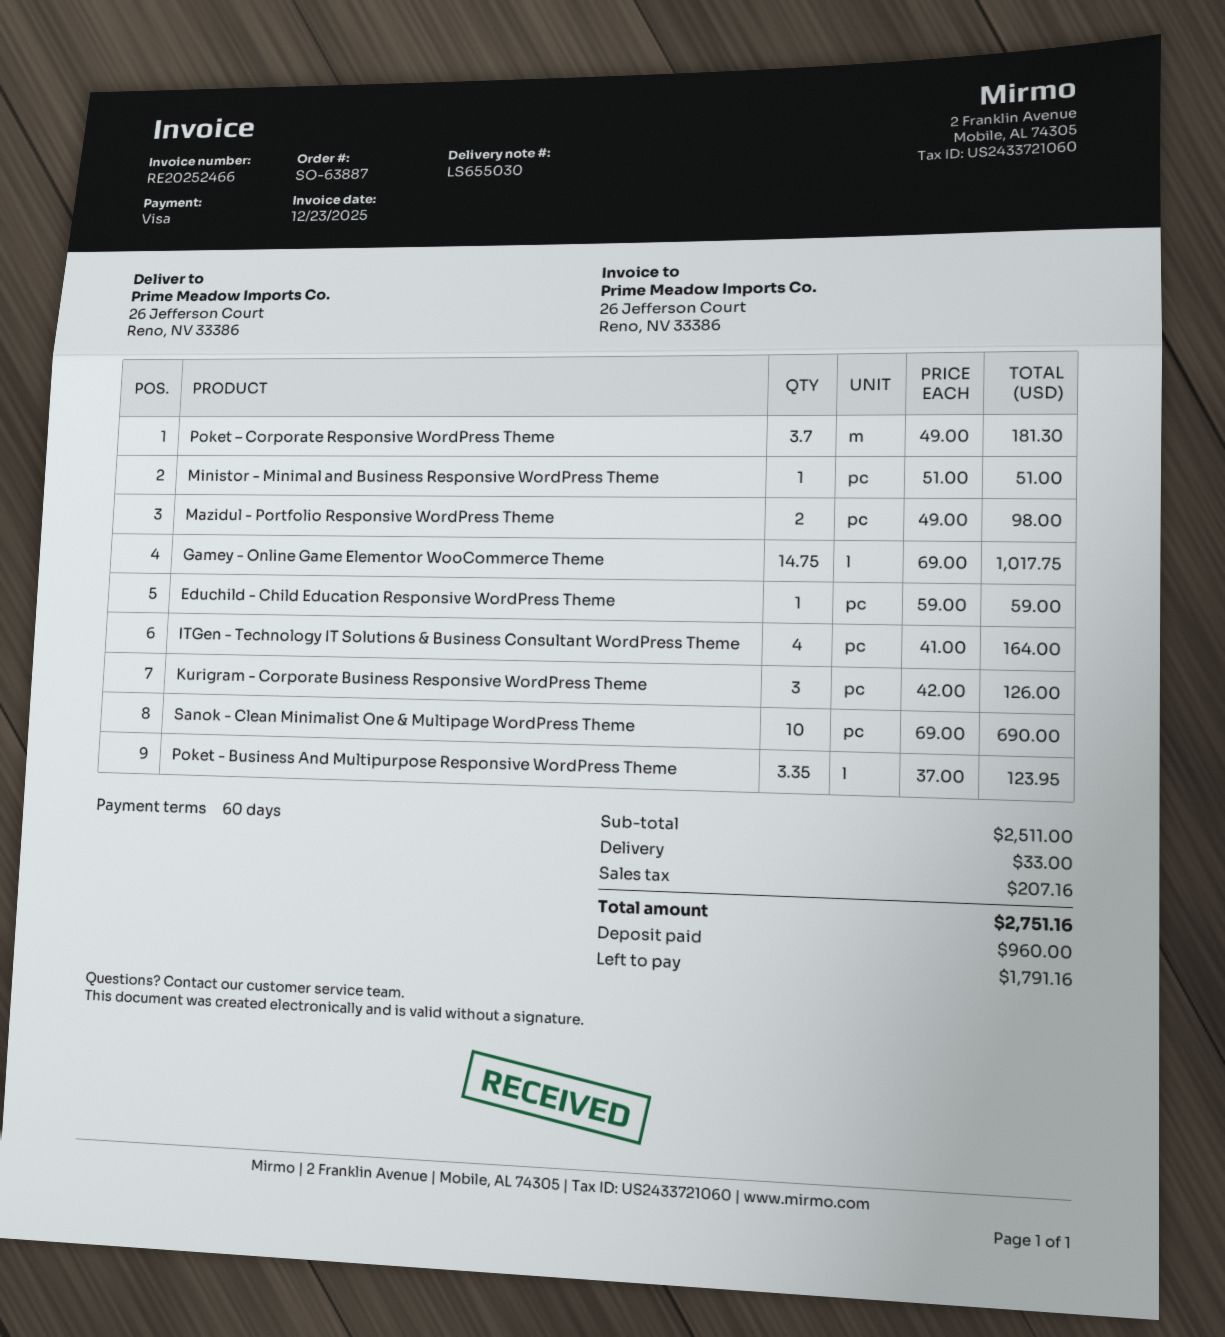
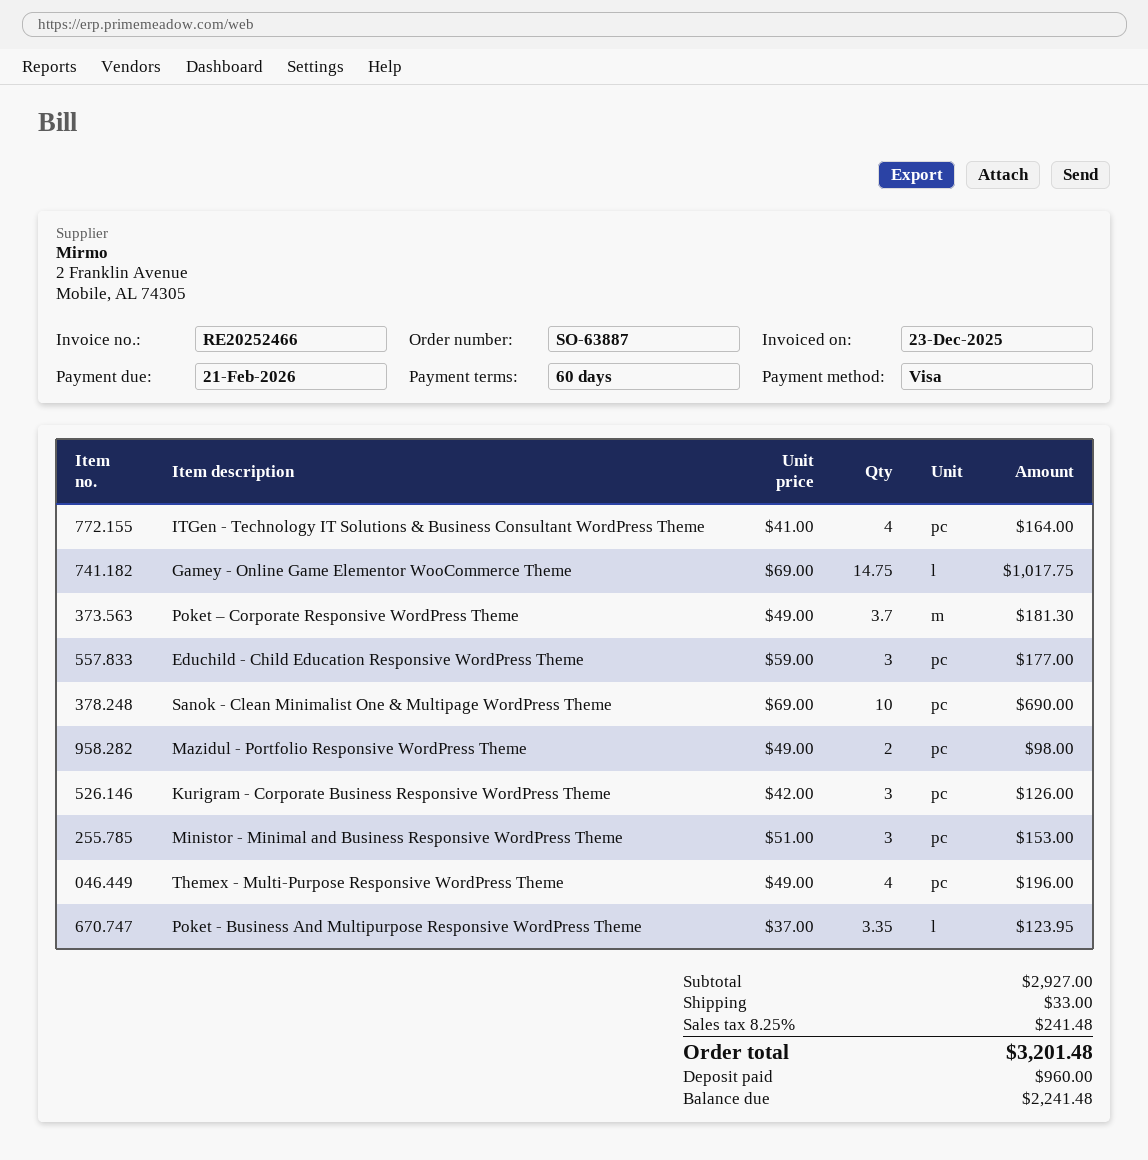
Ministor - Minimal and Business Responsive WordPress Theme: 1 x 51.00 = 51.00 -> 3 x 51.00 = 153.00
Educhild - Child Education Responsive WordPress Theme: 1 x 59.00 = 59.00 -> 3 x 59.00 = 177.00
Themex - Multi-Purpose Responsive WordPress Theme: none -> 4 x 49.00 = 196.00
subtotal: 2511.00 -> 2927.00
tax: 207.16 -> 241.48
total: 2751.16 -> 3201.48
balance: 1791.16 -> 2241.48

